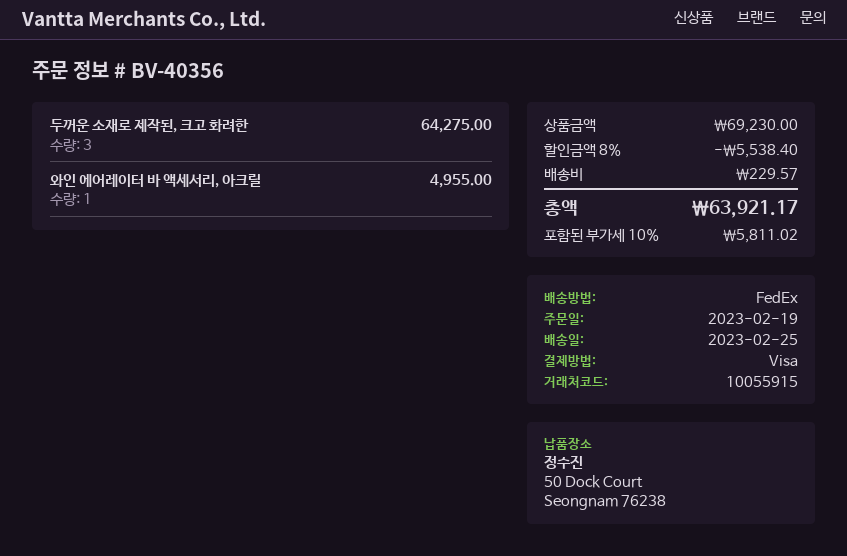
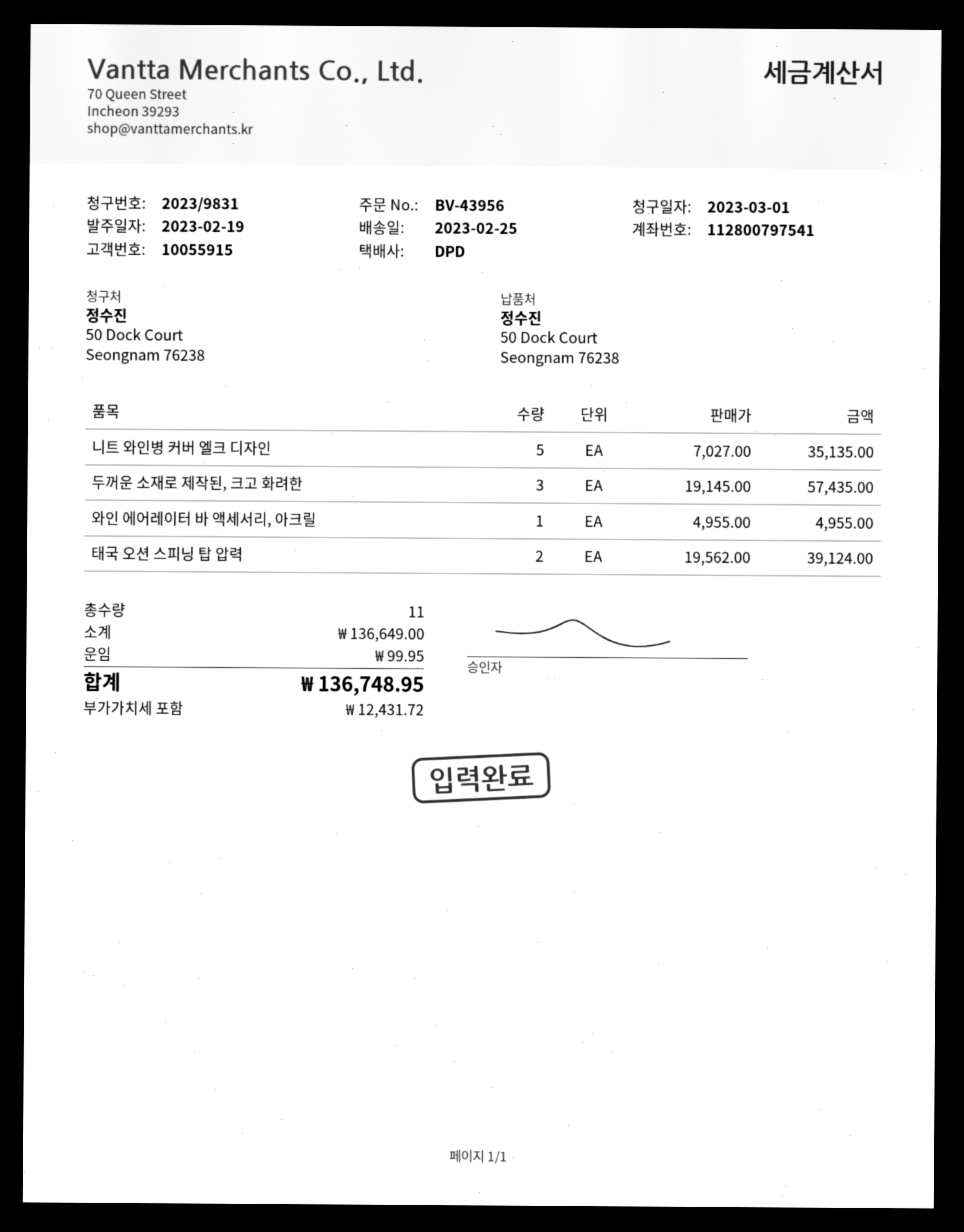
order number: BV-40356 -> BV-43956
shipping method: FedEx -> DPD
두꺼운 소재로 제작된, 크고 화려한: 3 for 64275.00 -> 3 for 57435.00
니트 와인병 커버 엘크 디자인: none -> 5 for 35135.00
태국 오션 스피닝 탑 압력: none -> 2 for 39124.00
subtotal: 69230.00 -> 136649.00
discount: 8% = 5538.40 -> none
shipping: 229.57 -> 99.95
tax: 5811.02 -> 12431.72
total: 63921.17 -> 136748.95

